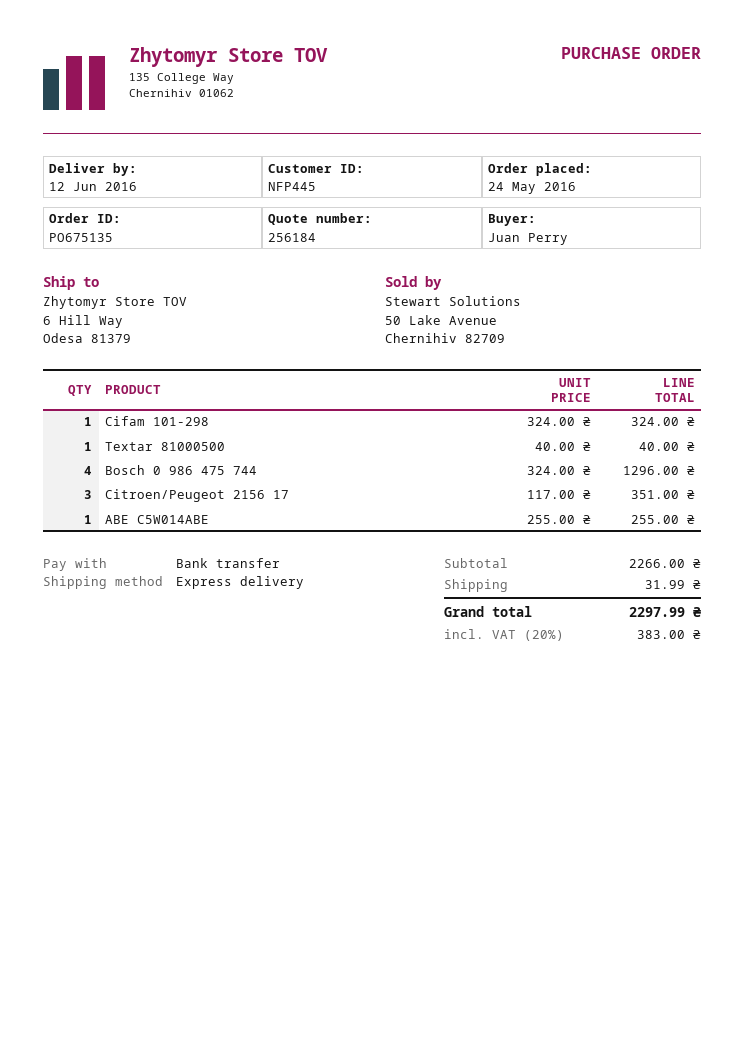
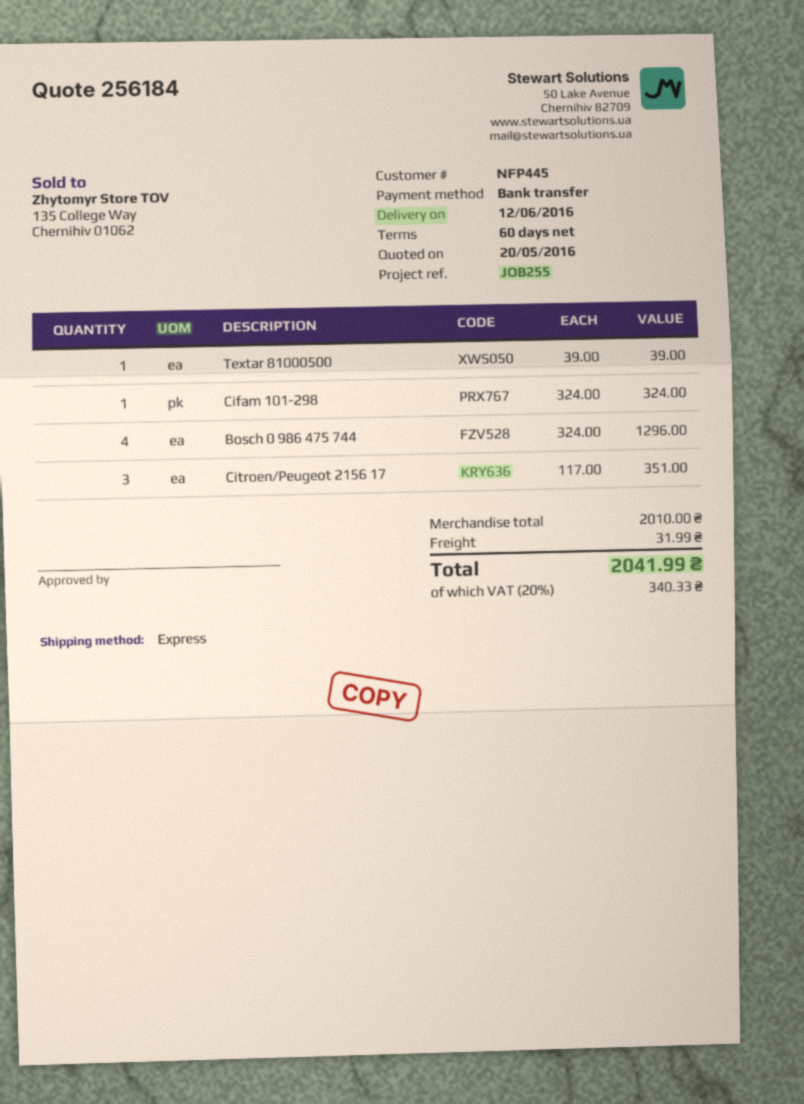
Textar 81000500: 1 x 40.00 = 40.00 -> 1 x 39.00 = 39.00
ABE C5W014ABE: 1 x 255.00 = 255.00 -> none
subtotal: 2266.00 -> 2010.00
tax: 20% = 383.00 -> 20% = 340.33
total: 2297.99 -> 2041.99

